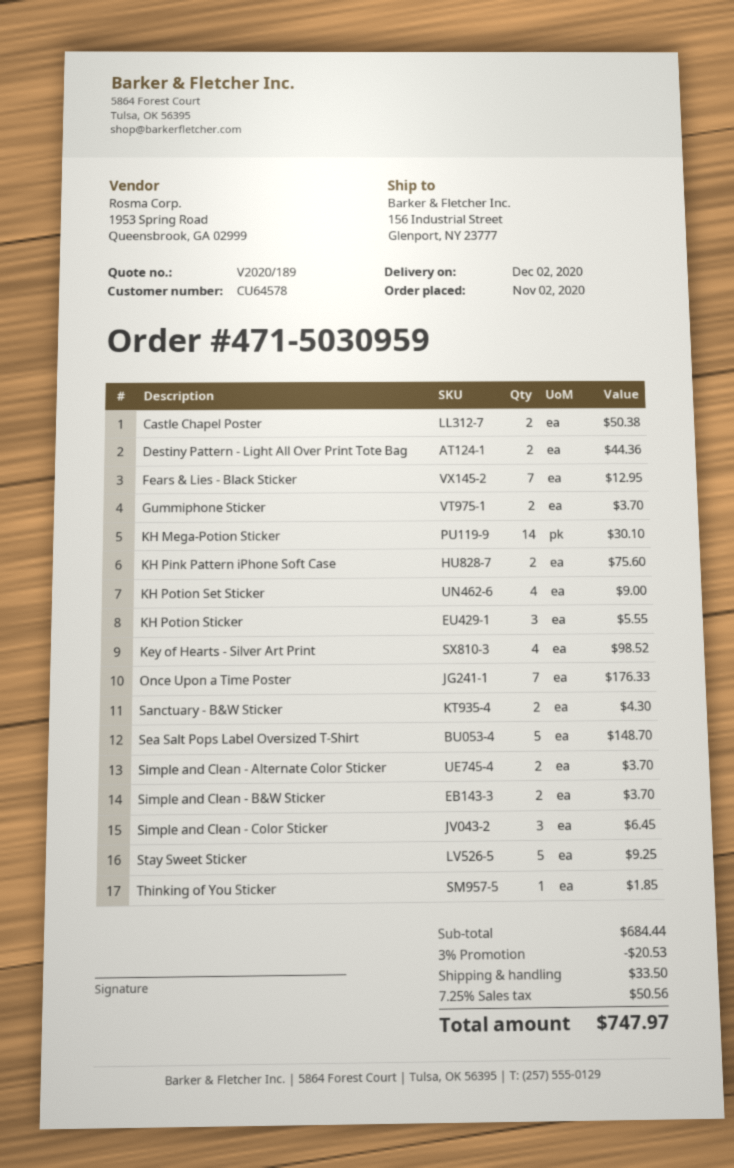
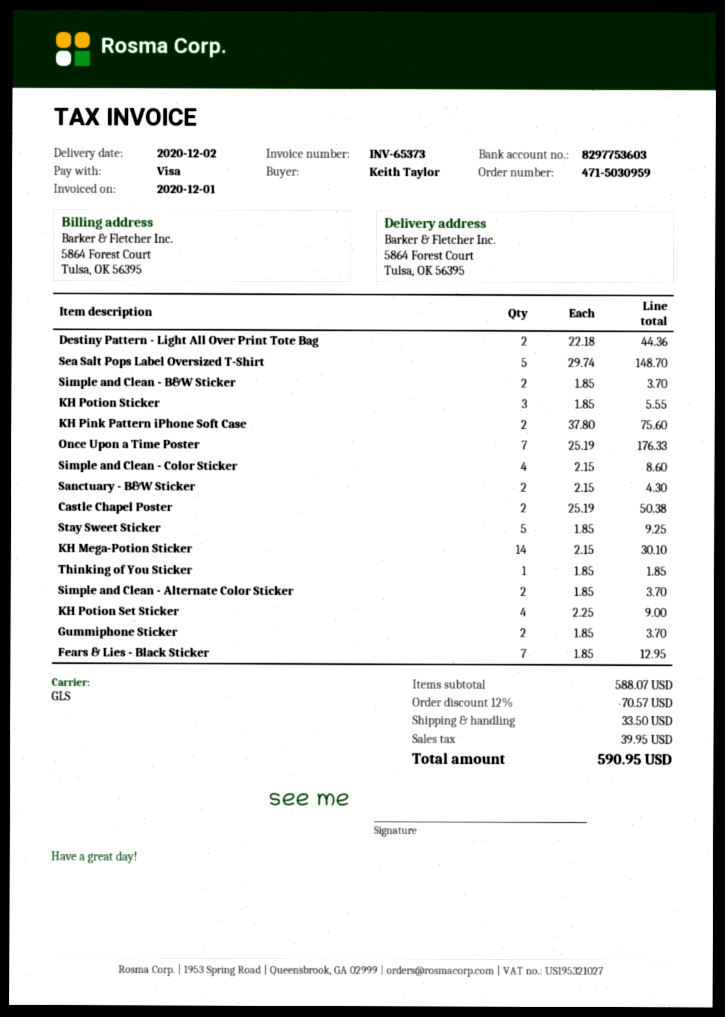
ship to: 156 Industrial Street, Glenport, NY 23777 -> 5864 Forest Court, Tulsa, OK 56395
Key of Hearts - Silver Art Print: 4 for 98.52 -> none
Simple and Clean - Color Sticker: 3 for 6.45 -> 4 for 8.60
subtotal: 684.44 -> 588.07
discount: 3% = 20.53 -> 12% = 70.57
tax: 50.56 -> 39.95
total: 747.97 -> 590.95

